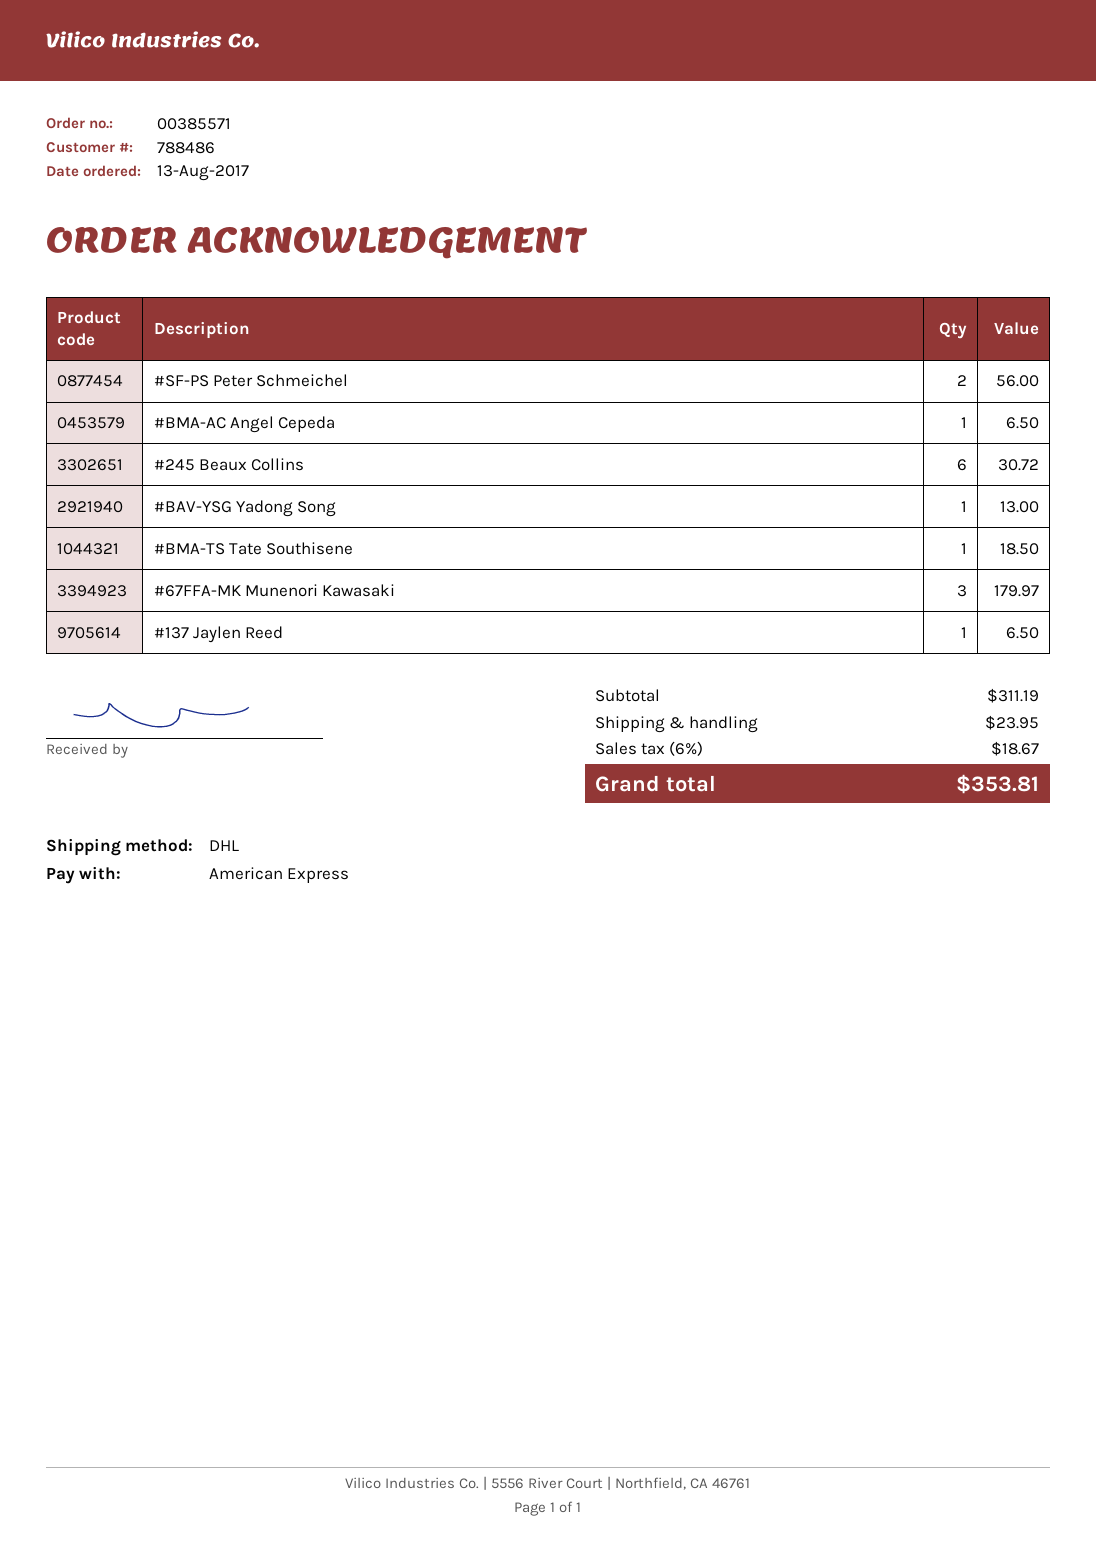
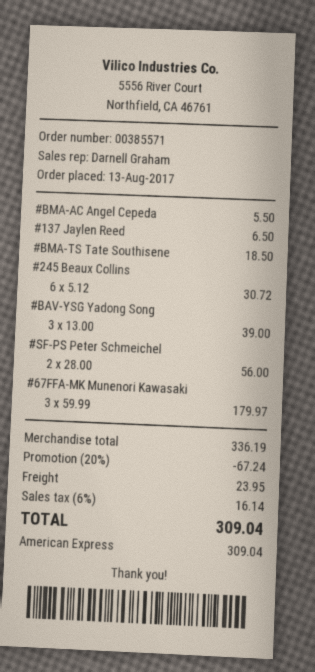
#BMA-AC Angel Cepeda: 1 for 6.50 -> 1 for 5.50
#BAV-YSG Yadong Song: 1 for 13.00 -> 3 for 39.00
subtotal: 311.19 -> 336.19
discount: none -> 20% = 67.24
tax: 6% = 18.67 -> 6% = 16.14
total: 353.81 -> 309.04

